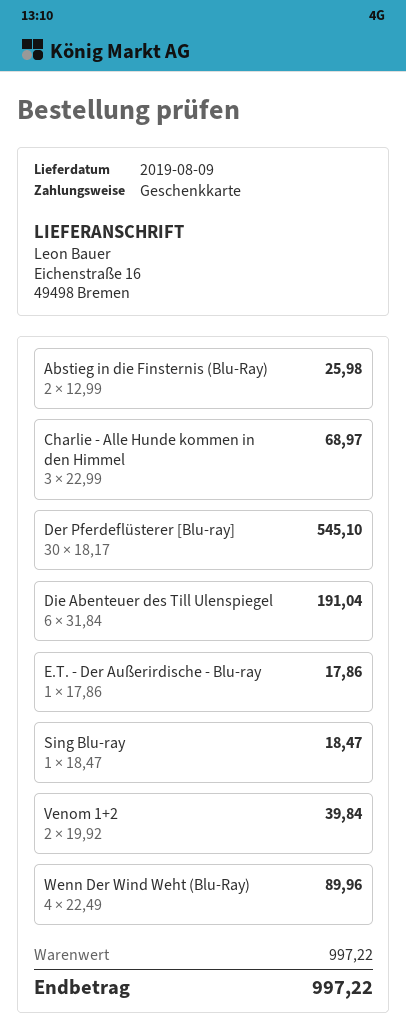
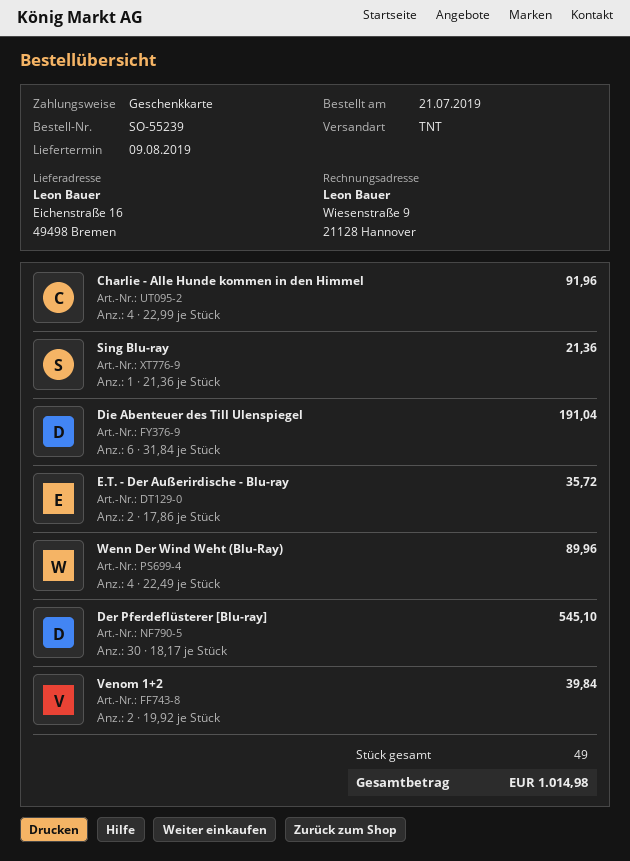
Abstieg in die Finsternis (Blu-Ray): 2 x 12.99 = 25.98 -> none
Charlie - Alle Hunde kommen in den Himmel: 3 x 22.99 = 68.97 -> 4 x 22.99 = 91.96
E.T. - Der Außerirdische - Blu-ray: 1 x 17.86 = 17.86 -> 2 x 17.86 = 35.72
Sing Blu-ray: 1 x 18.47 = 18.47 -> 1 x 21.36 = 21.36
total: 997.22 -> 1014.98

